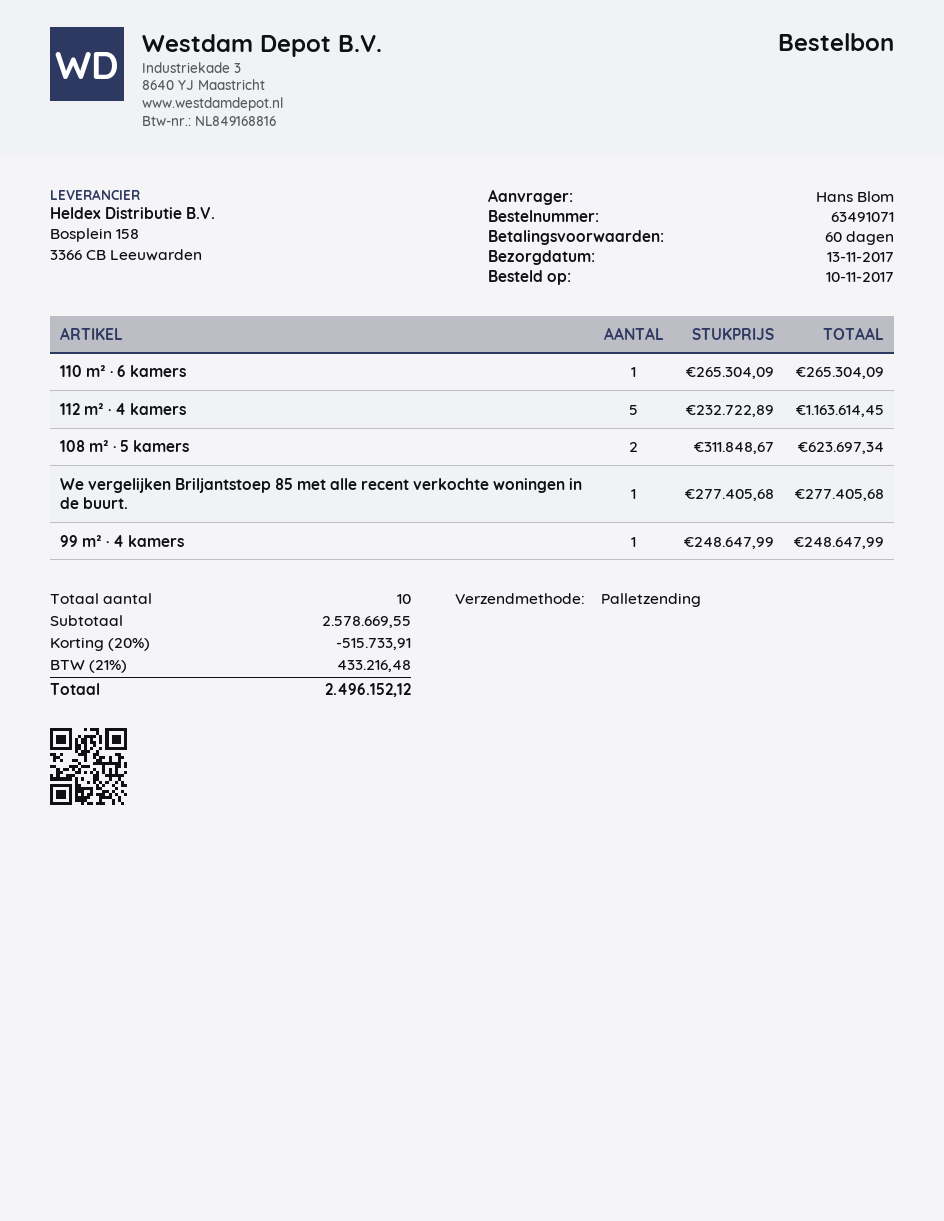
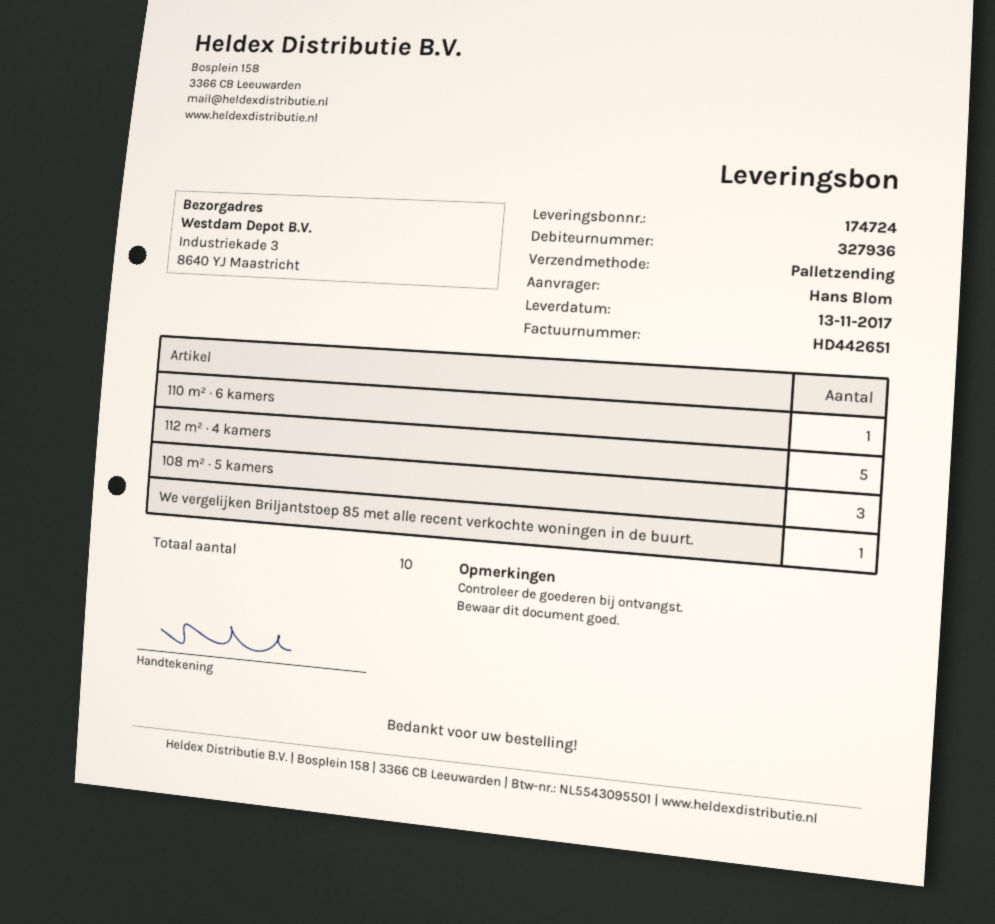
108 m² · 5 kamers: 2 -> 3
99 m² · 4 kamers: 1 -> none

